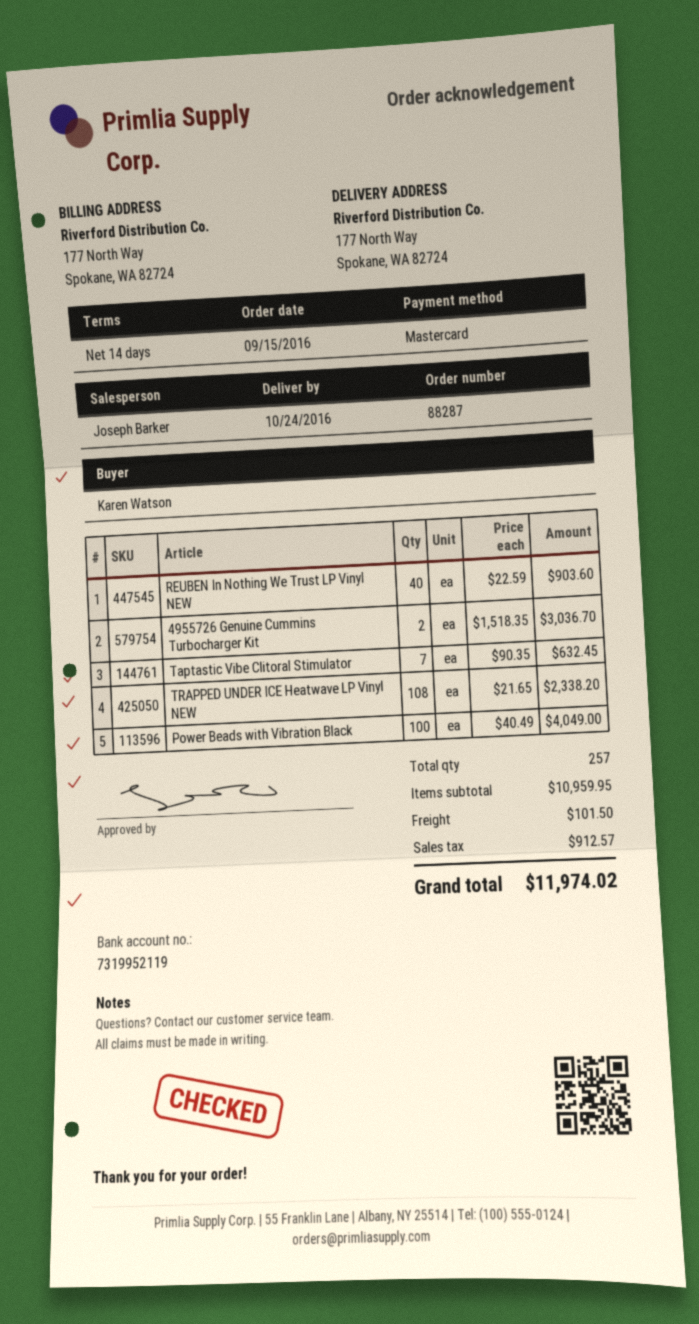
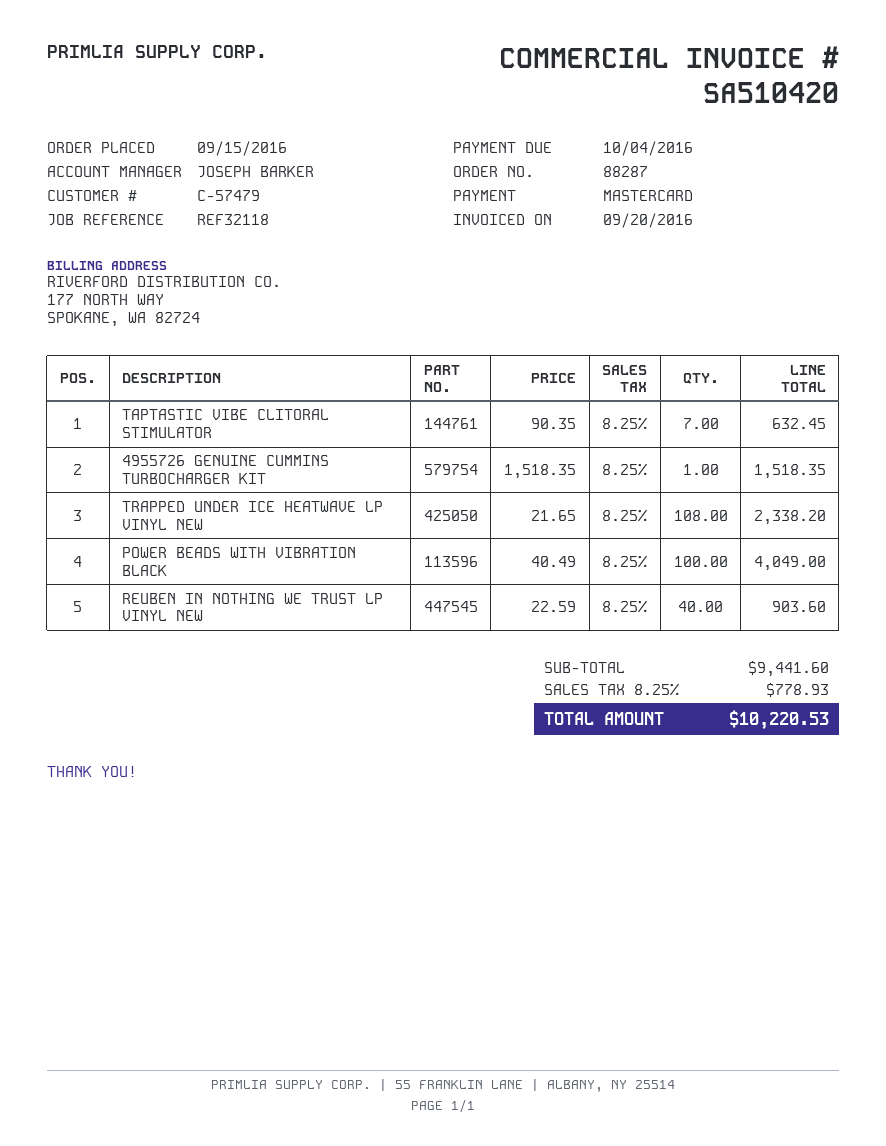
4955726 Genuine Cummins Turbocharger Kit: 2 x 1518.35 = 3036.70 -> 1 x 1518.35 = 1518.35
subtotal: 10959.95 -> 9441.60
shipping: 101.50 -> none
tax: 912.57 -> 778.93
total: 11974.02 -> 10220.53

